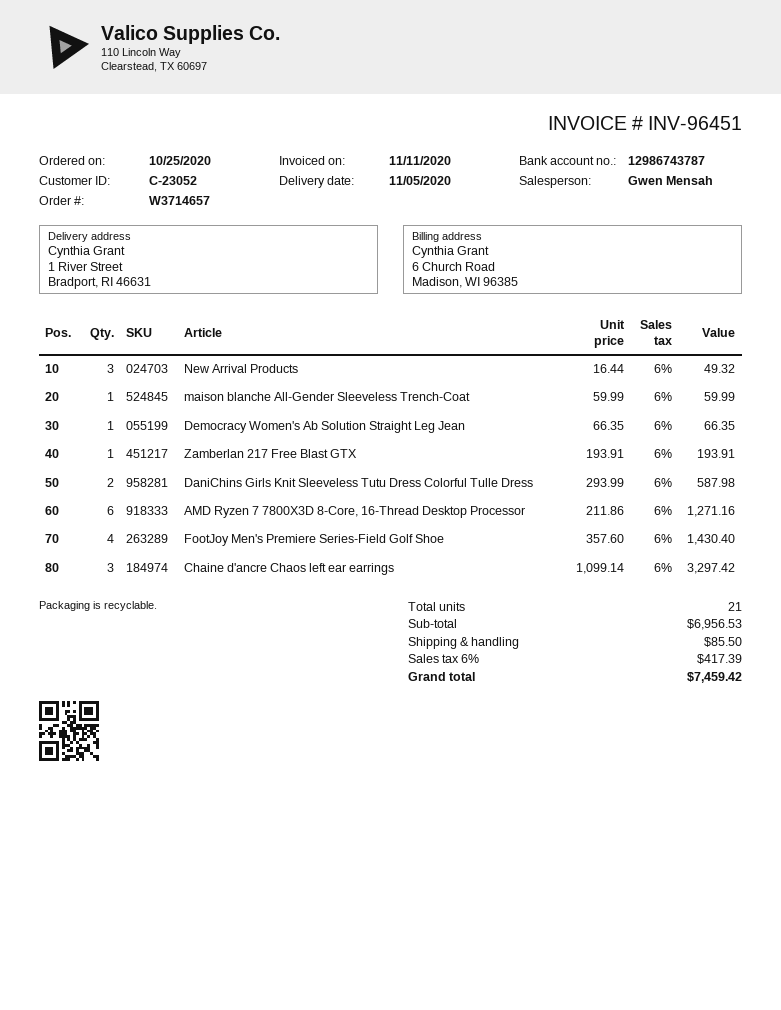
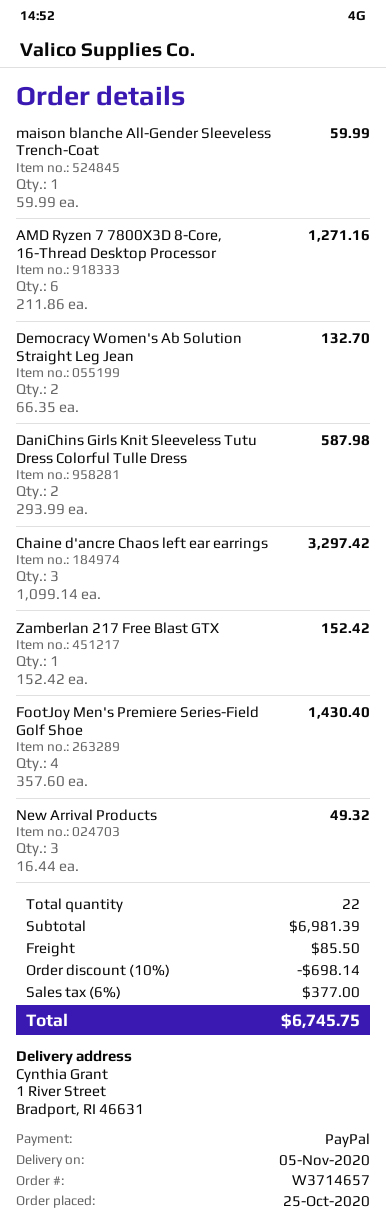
Democracy Women's Ab Solution Straight Leg Jean: 1 x 66.35 = 66.35 -> 2 x 66.35 = 132.70
Zamberlan 217 Free Blast GTX: 1 x 193.91 = 193.91 -> 1 x 152.42 = 152.42
total quantity: 21 -> 22
subtotal: 6956.53 -> 6981.39
discount: none -> 10% = 698.14
tax: 6% = 417.39 -> 6% = 377.00
total: 7459.42 -> 6745.75

